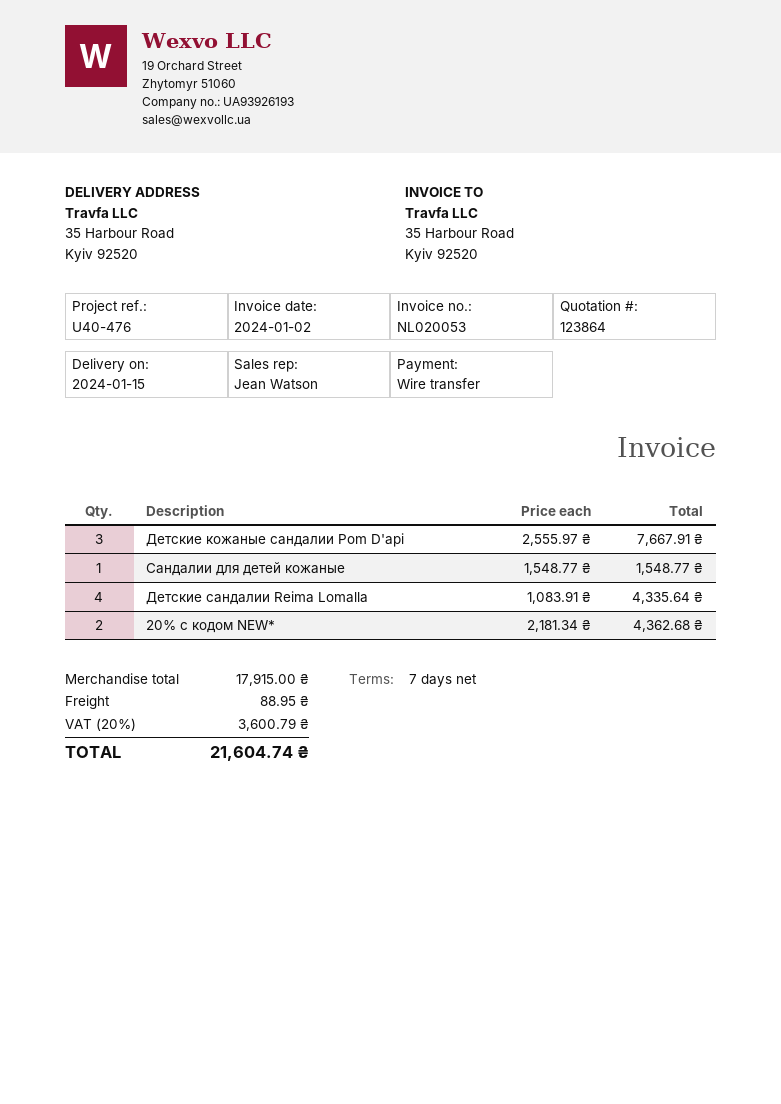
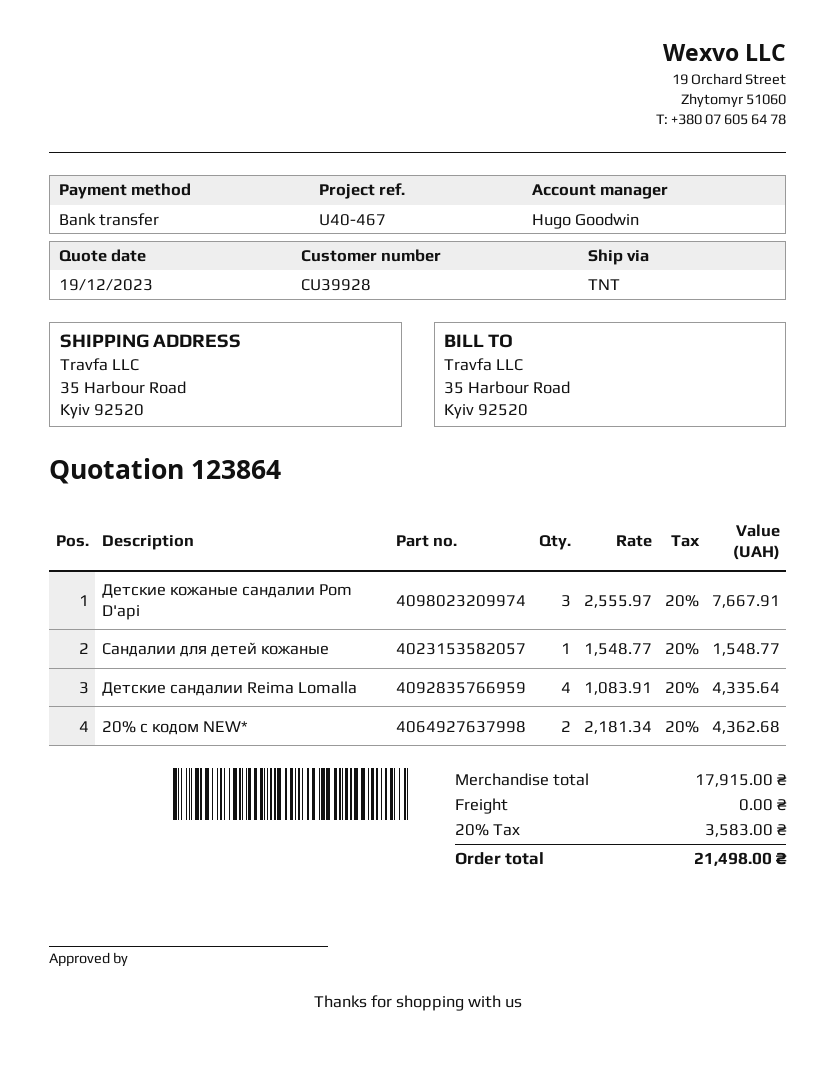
reference: U40-476 -> U40-467
sales rep: Jean Watson -> Hugo Goodwin
shipping: 88.95 -> 0.00
tax: 20% = 3600.79 -> 20% = 3583.00
total: 21604.74 -> 21498.00

